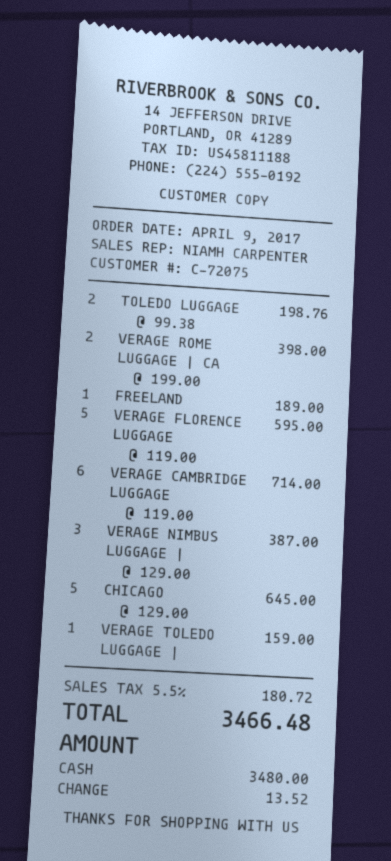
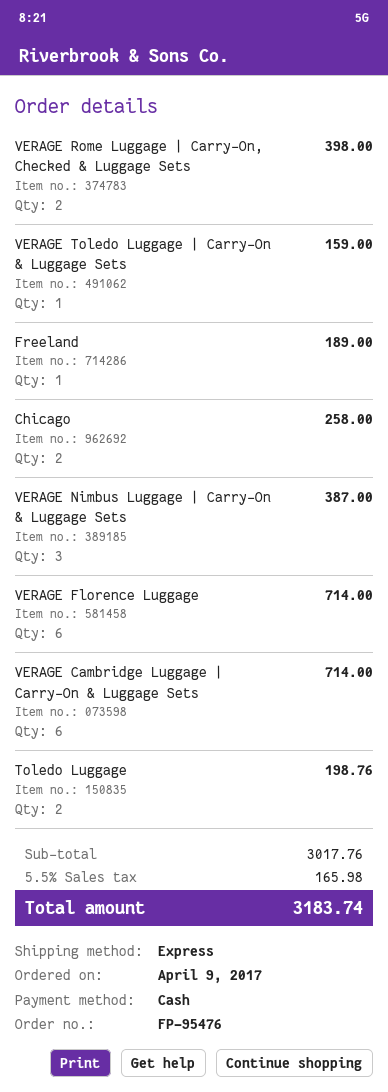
VERAGE FLORENCE LUGGAGE: 5 for 595.00 -> 6 for 714.00
CHICAGO: 5 for 645.00 -> 2 for 258.00
tax: 5.5% = 180.72 -> 5.5% = 165.98
total: 3466.48 -> 3183.74

